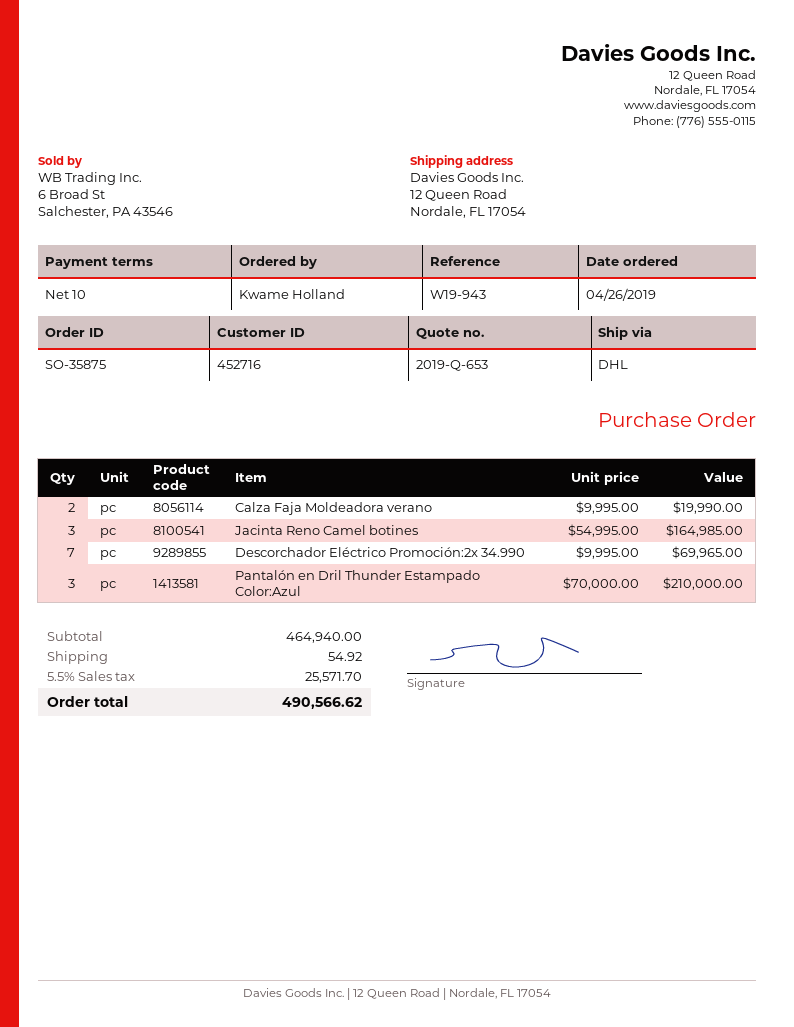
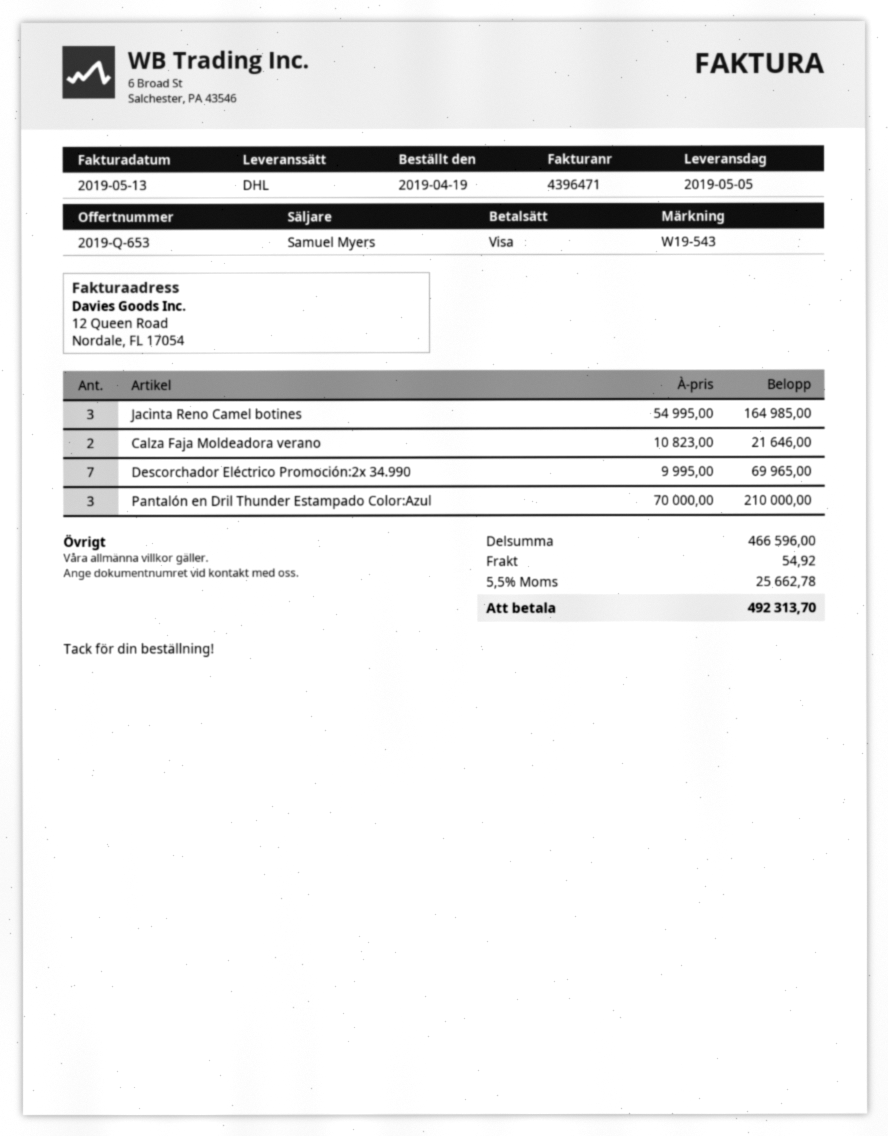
order date: 2019-04-26 -> 2019-04-19
reference: W19-943 -> W19-543
Calza Faja Moldeadora verano: 2 x 9995.00 = 19990.00 -> 2 x 10823.00 = 21646.00
subtotal: 464940.00 -> 466596.00
tax: 5.5% = 25571.70 -> 5.5% = 25662.78
total: 490566.62 -> 492313.70

